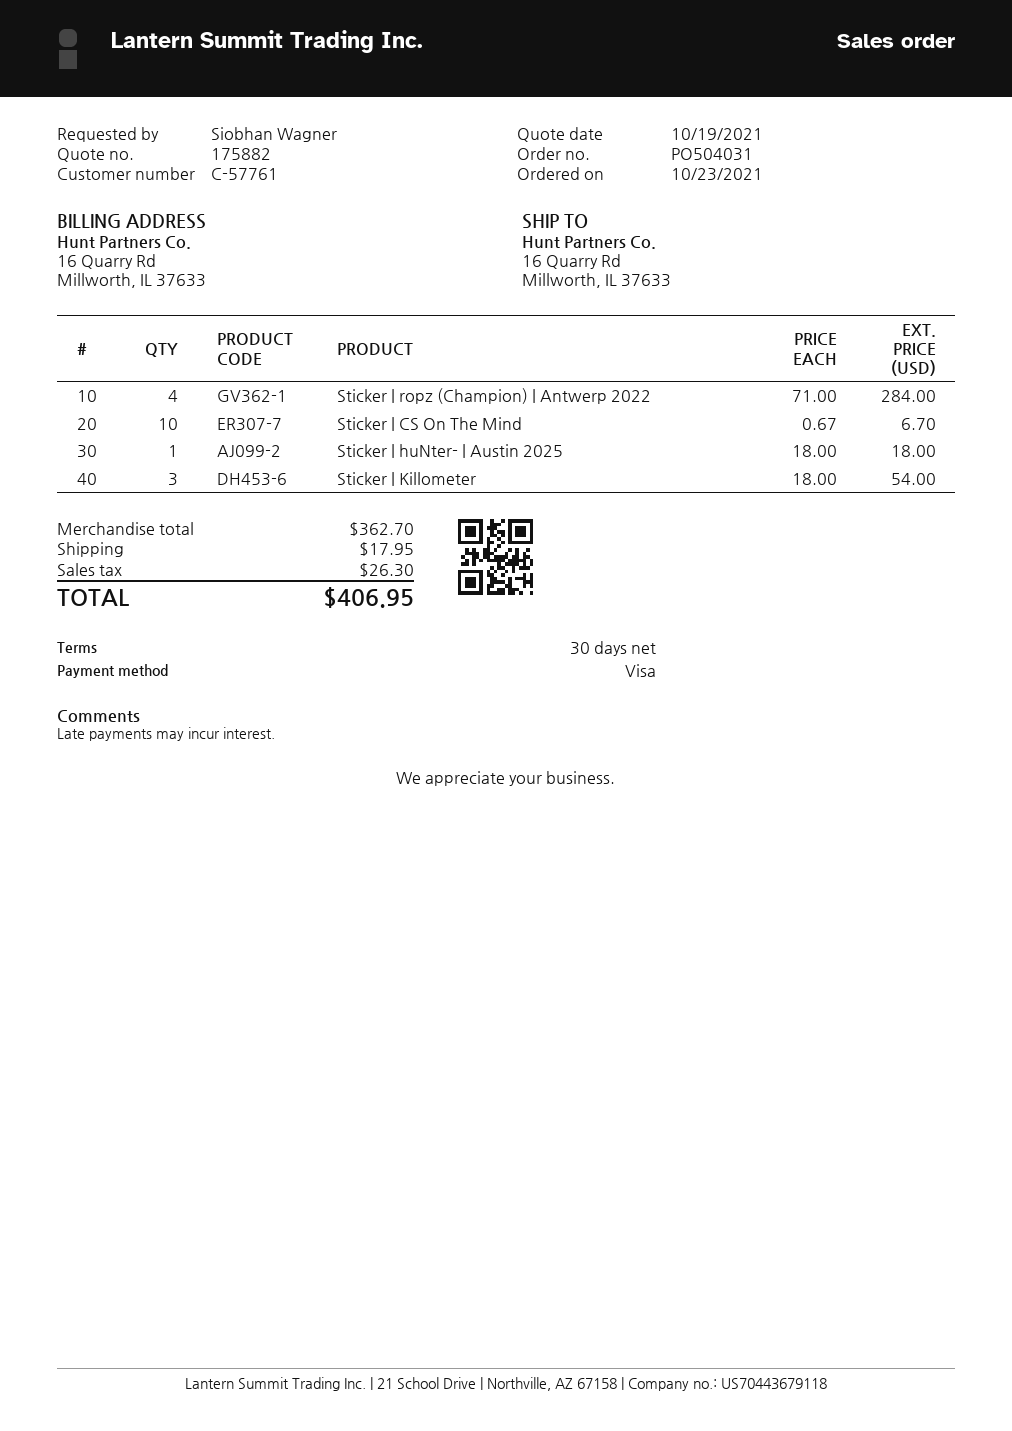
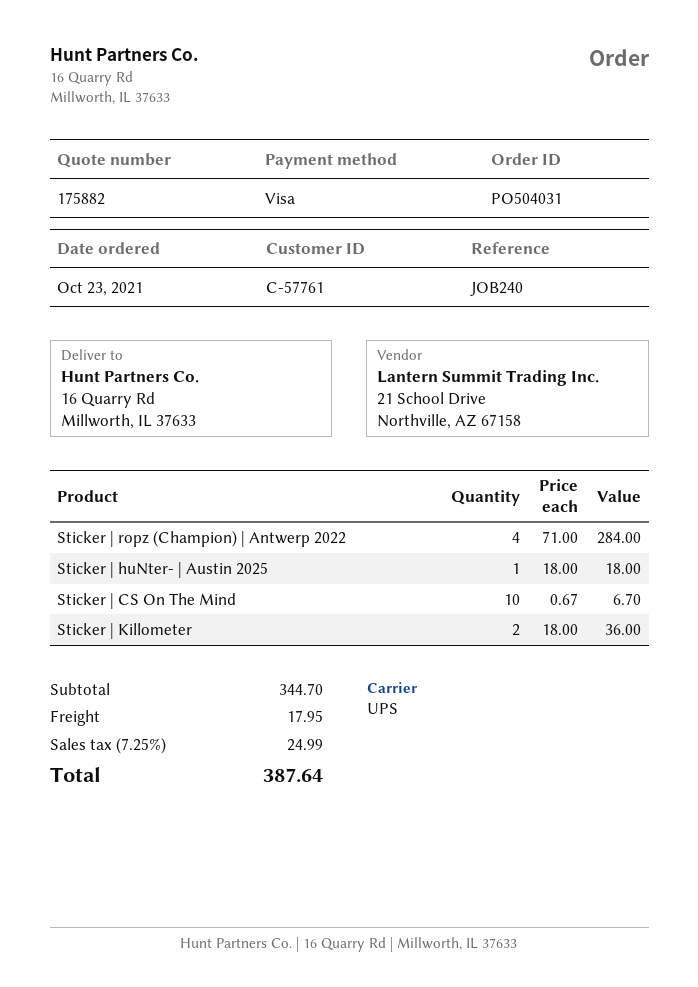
Sticker | Killometer: 3 x 18.00 = 54.00 -> 2 x 18.00 = 36.00
subtotal: 362.70 -> 344.70
tax: 26.30 -> 24.99
total: 406.95 -> 387.64

